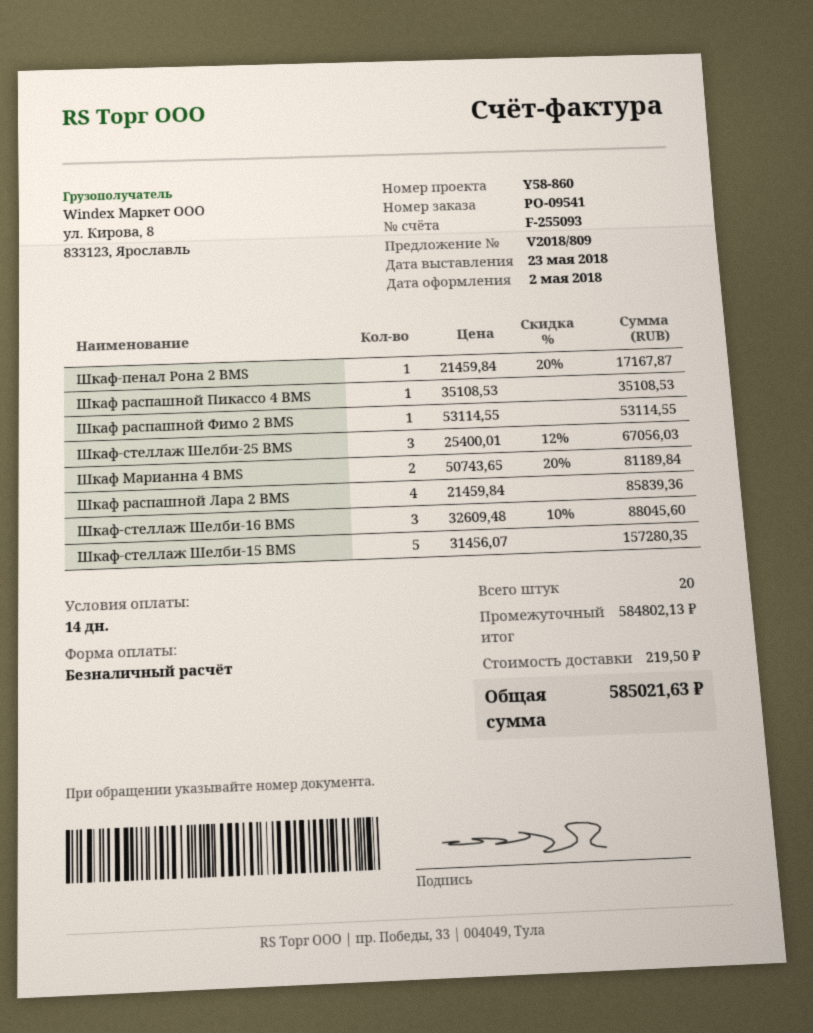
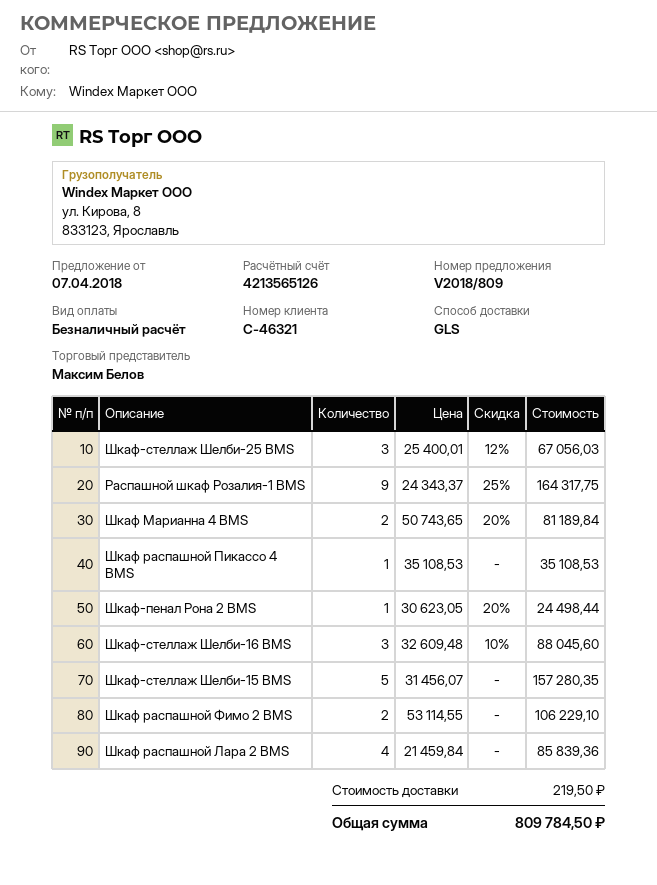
Шкаф-пенал Рона 2 BMS: 1 x 21459.84 - 20% = 17167.87 -> 1 x 30623.05 - 20% = 24498.44
Шкаф распашной Фимо 2 BMS: 1 x 53114.55 = 53114.55 -> 2 x 53114.55 = 106229.10
Распашной шкаф Розалия-1 BMS: none -> 9 x 24343.37 - 25% = 164317.75
total: 585021.63 -> 809784.50

